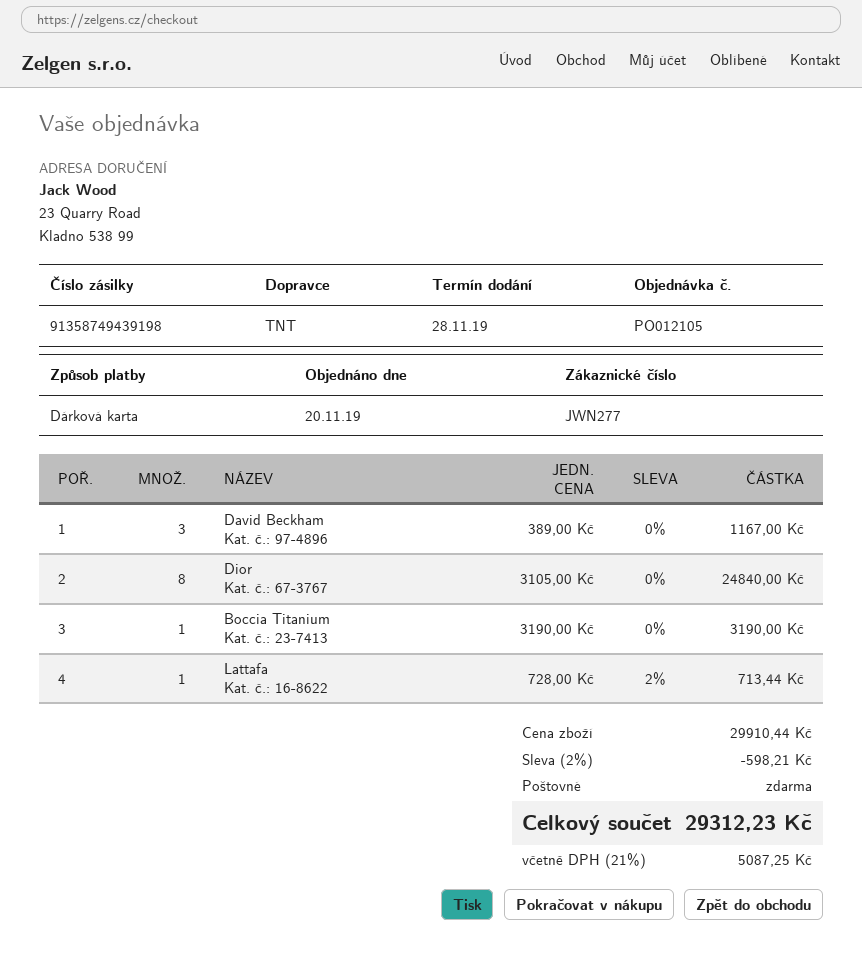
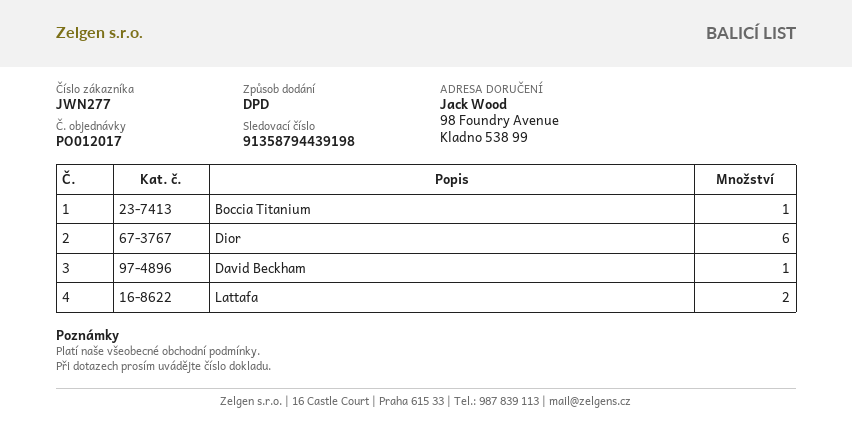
order number: PO012105 -> PO012017
shipping method: TNT -> DPD
tracking number: 91358749439198 -> 91358794439198
ship to: 23 Quarry Road, Kladno 538 99 -> 98 Foundry Avenue, Kladno 538 99
David Beckham: 3 -> 1
Dior: 8 -> 6
Lattafa: 1 -> 2

